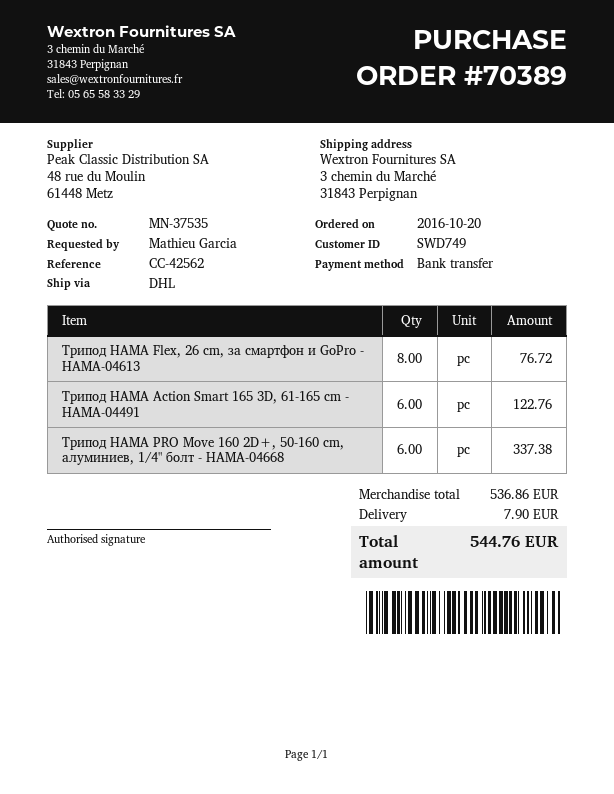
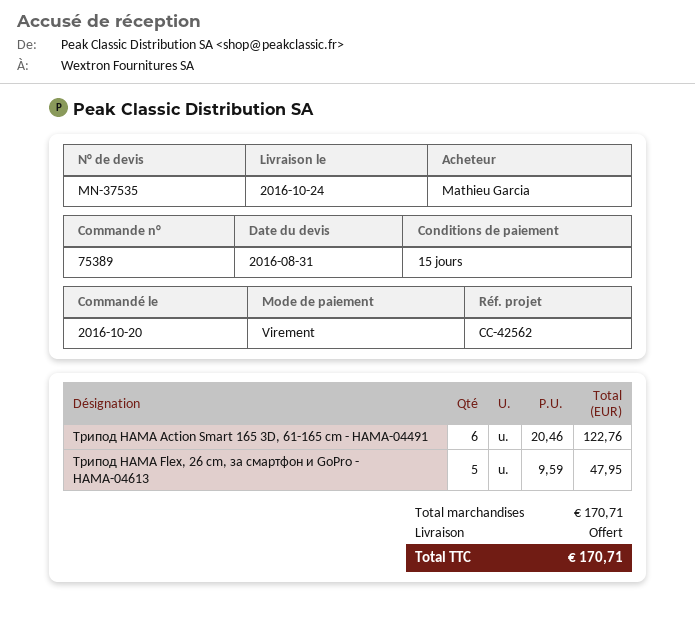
order number: 70389 -> 75389
Трипод HAMA Flex, 26 cm, за смартфон и GoPro - HAMA-04613: 8 for 76.72 -> 5 for 47.95
Трипод HAMA PRO Move 160 2D+, 50-160 cm, алуминиев, 1/4" болт - HAMA-04668: 6 for 337.38 -> none
subtotal: 536.86 -> 170.71
shipping: 7.90 -> 0.00
total: 544.76 -> 170.71

